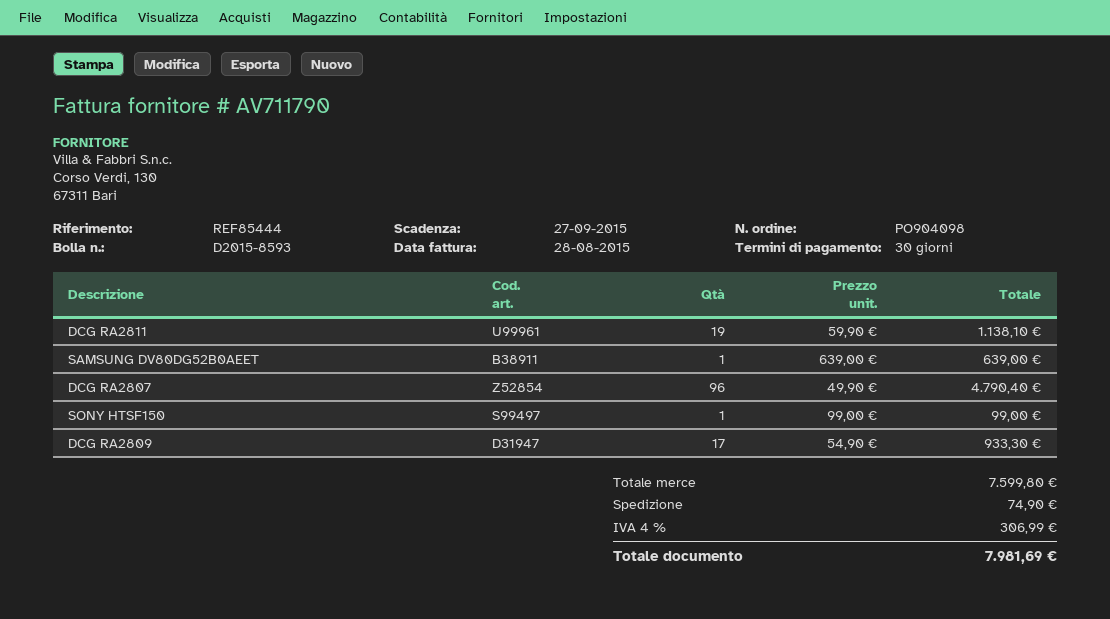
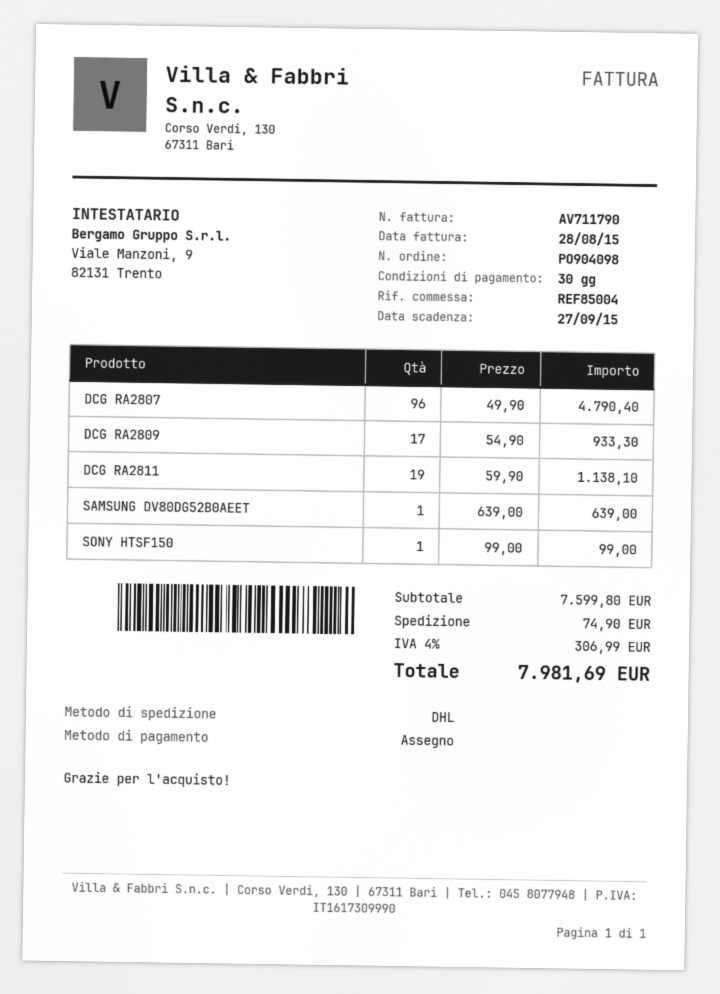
reference: REF85444 -> REF85004

